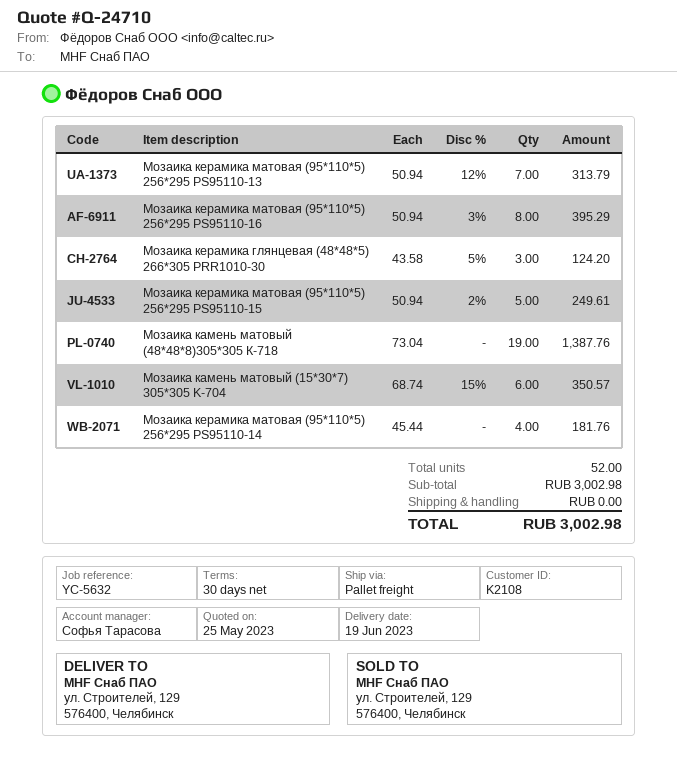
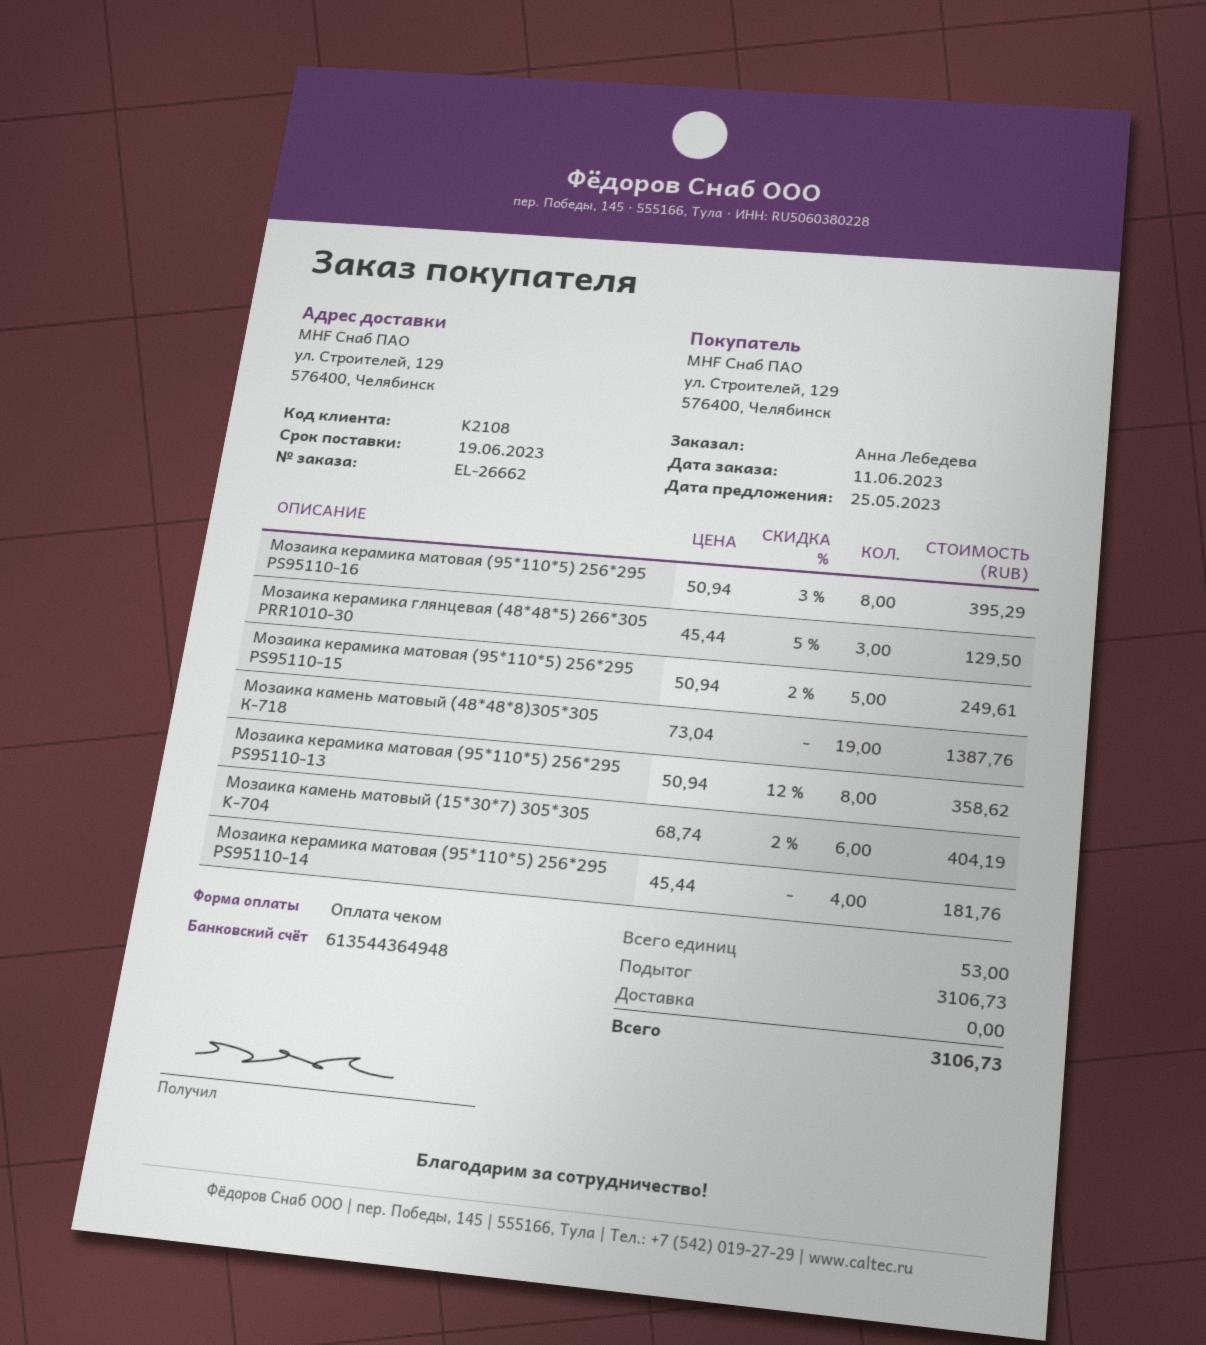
Мозаика керамика матовая (95*110*5) 256*295 PS95110-13: 7 x 50.94 - 12% = 313.79 -> 8 x 50.94 - 12% = 358.62
Мозаика керамика глянцевая (48*48*5) 266*305 PRR1010-30: 3 x 43.58 - 5% = 124.20 -> 3 x 45.44 - 5% = 129.50
Мозаика камень матовый (15*30*7) 305*305 K-704: 6 x 68.74 - 15% = 350.57 -> 6 x 68.74 - 2% = 404.19
total quantity: 52 -> 53
subtotal: 3002.98 -> 3106.73
total: 3002.98 -> 3106.73

